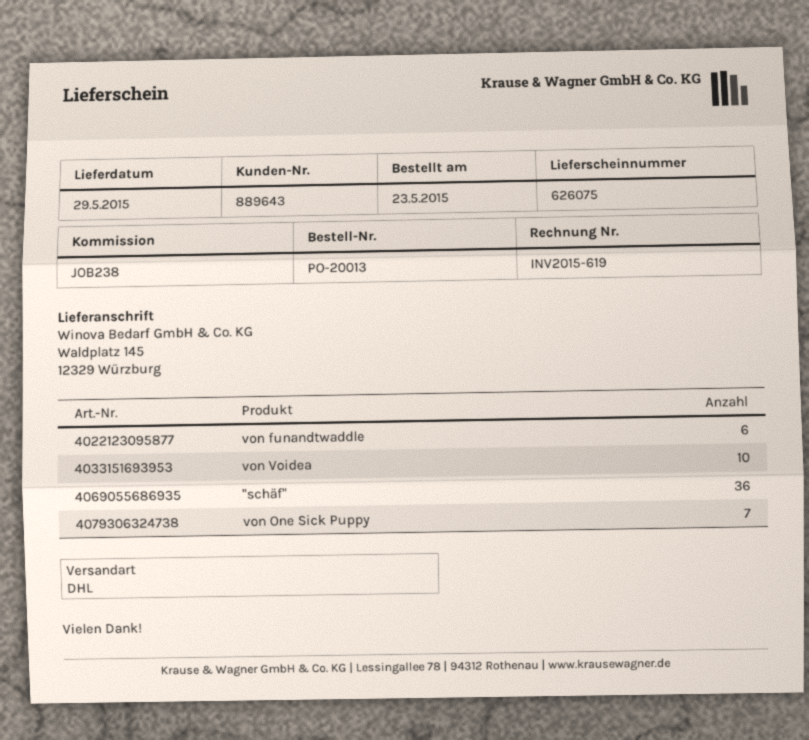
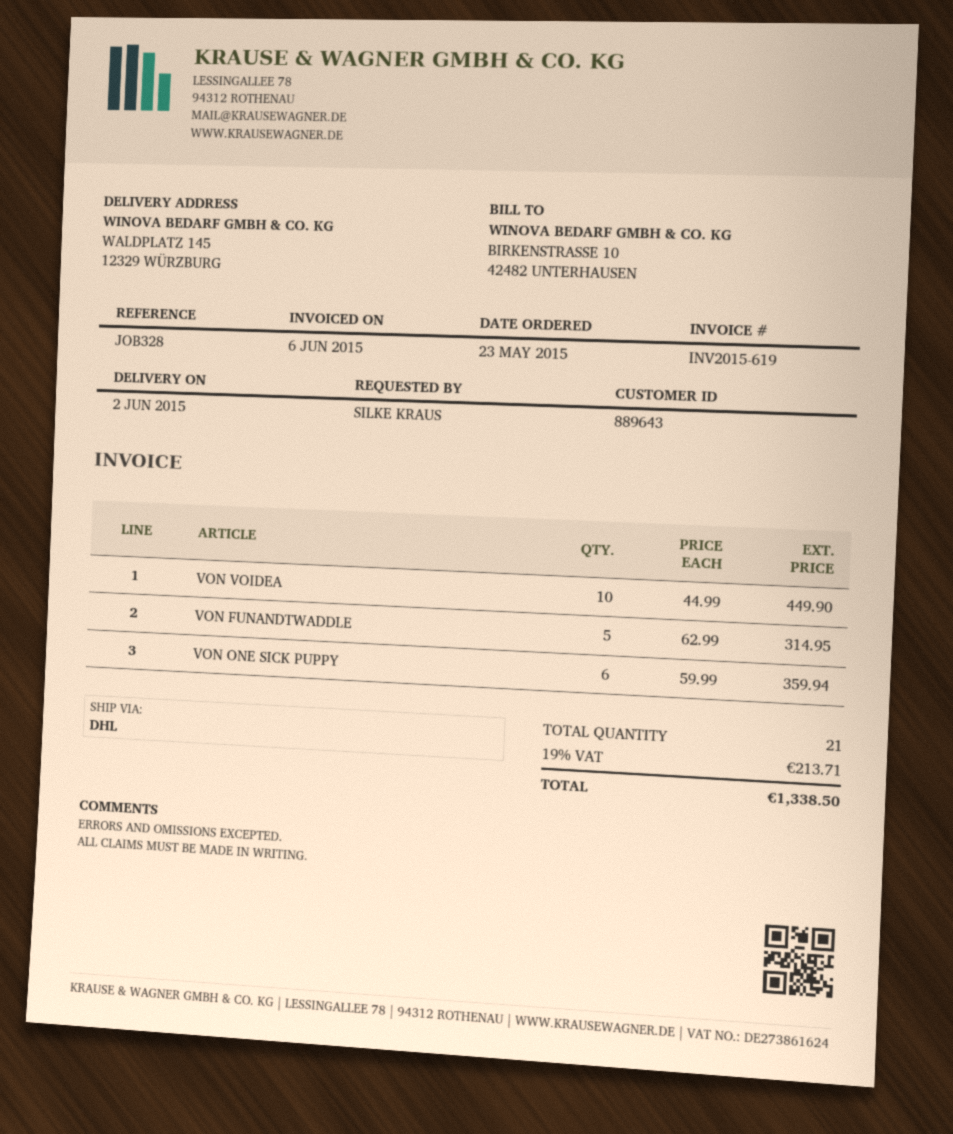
delivery date: 2015-05-29 -> 2015-06-02
reference: JOB238 -> JOB328
von funandtwaddle: 6 -> 5
"schäf": 36 -> none
von One Sick Puppy: 7 -> 6

